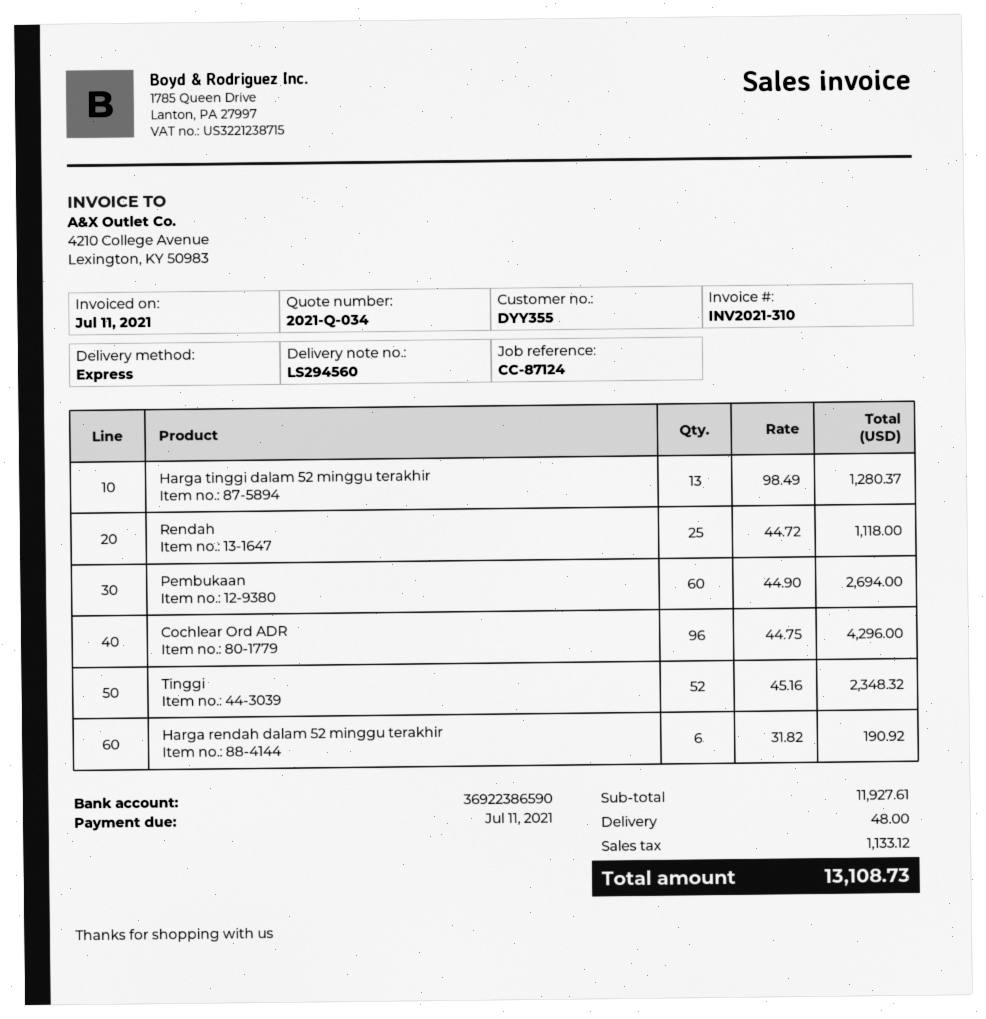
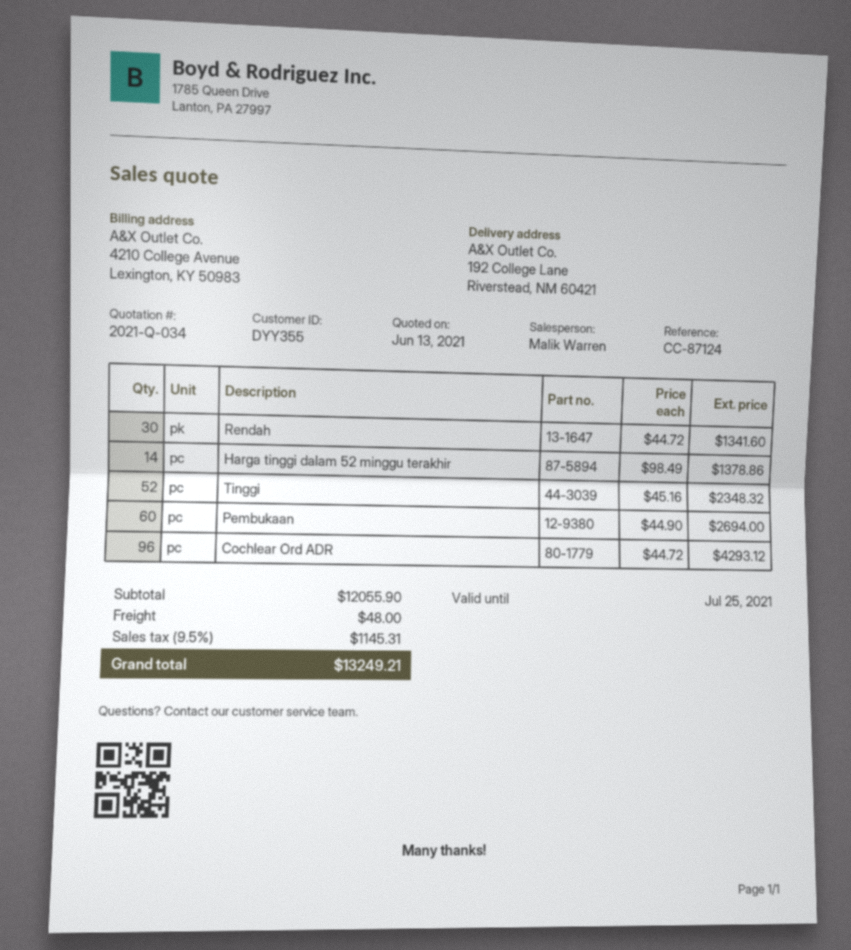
Harga tinggi dalam 52 minggu terakhir: 13 x 98.49 = 1280.37 -> 14 x 98.49 = 1378.86
Rendah: 25 x 44.72 = 1118.00 -> 30 x 44.72 = 1341.60
Cochlear Ord ADR: 96 x 44.75 = 4296.00 -> 96 x 44.72 = 4293.12
Harga rendah dalam 52 minggu terakhir: 6 x 31.82 = 190.92 -> none
subtotal: 11927.61 -> 12055.90
tax: 1133.12 -> 1145.31
total: 13108.73 -> 13249.21

